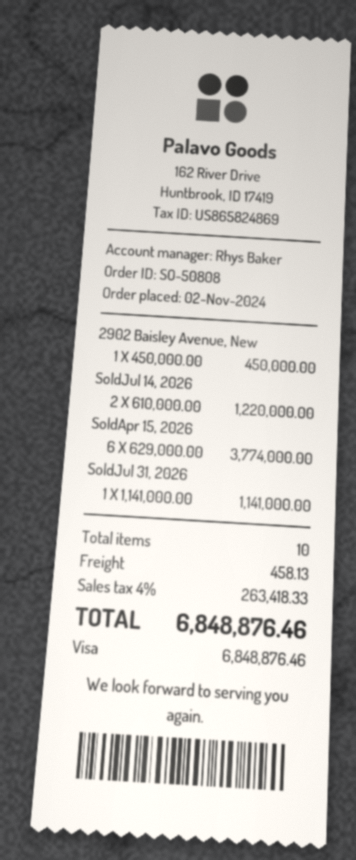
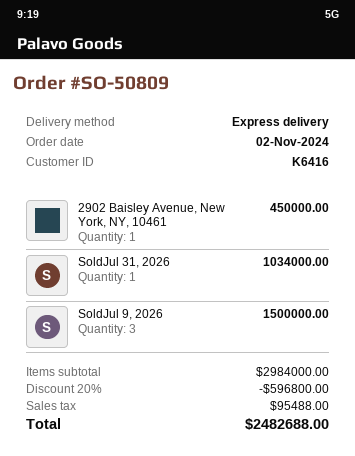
order number: SO-50808 -> SO-50809
SoldJul 14, 2026: 2 for 1220000.00 -> none
SoldApr 15, 2026: 6 for 3774000.00 -> none
SoldJul 31, 2026: 1 for 1141000.00 -> 1 for 1034000.00
SoldJul 9, 2026: none -> 3 for 1500000.00
discount: none -> 20% = 596800.00
shipping: 458.13 -> none
tax: 263418.33 -> 95488.00
total: 6848876.46 -> 2482688.00

